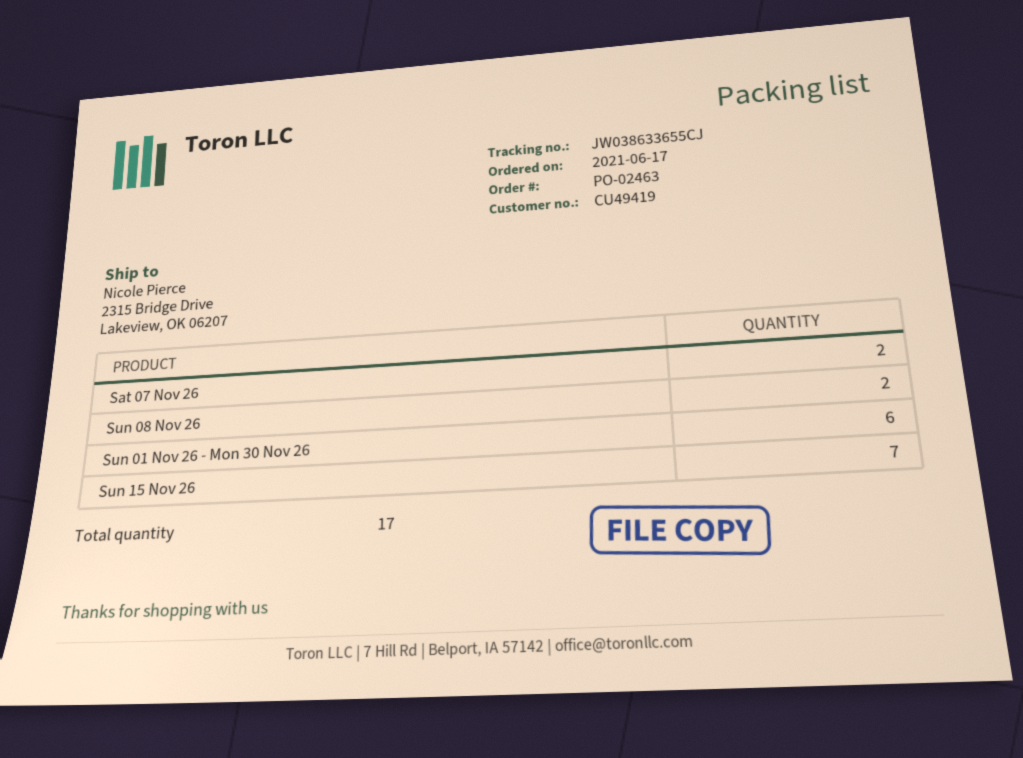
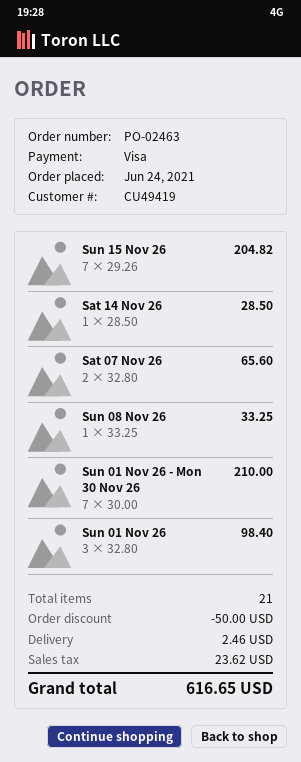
order date: 2021-06-17 -> 2021-06-24
Sun 08 Nov 26: 2 -> 1
Sun 01 Nov 26 - Mon 30 Nov 26: 6 -> 7
Sat 14 Nov 26: none -> 1
Sun 01 Nov 26: none -> 3
total quantity: 17 -> 21

